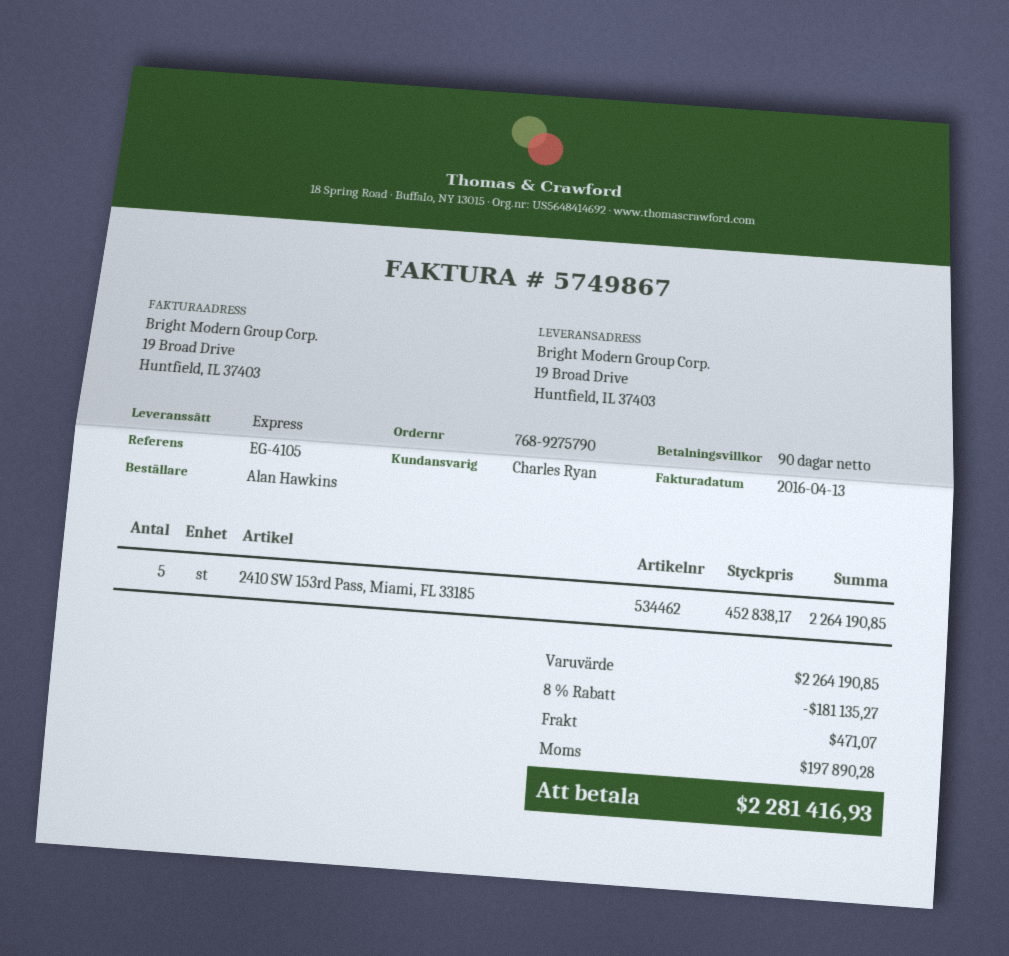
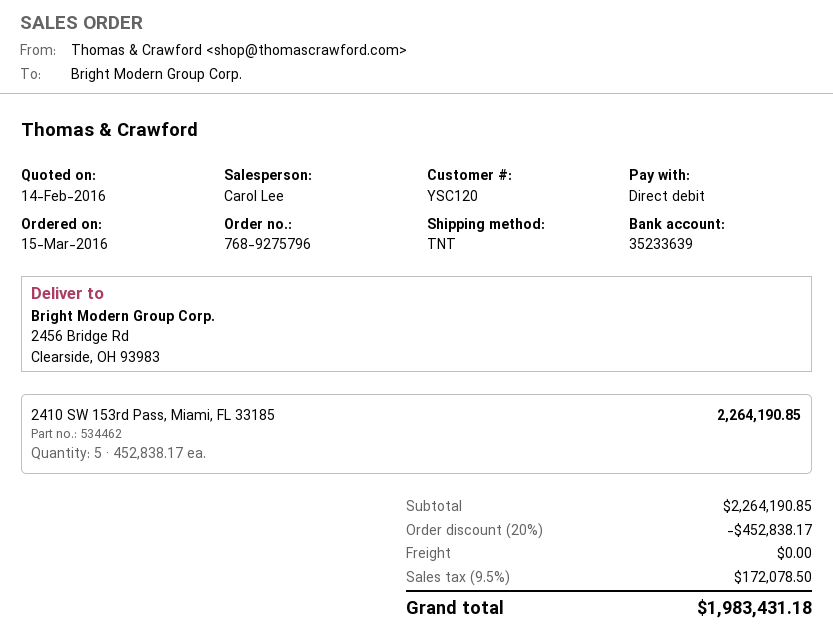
order number: 768-9275790 -> 768-9275796
sales rep: Charles Ryan -> Carol Lee
shipping method: express -> TNT
ship to: 19 Broad Drive, Huntfield, IL 37403 -> 2456 Bridge Rd, Clearside, OH 93983
discount: 8% = 181135.27 -> 20% = 452838.17
shipping: 471.07 -> 0.00
tax: 197890.28 -> 172078.50
total: 2281416.93 -> 1983431.18

